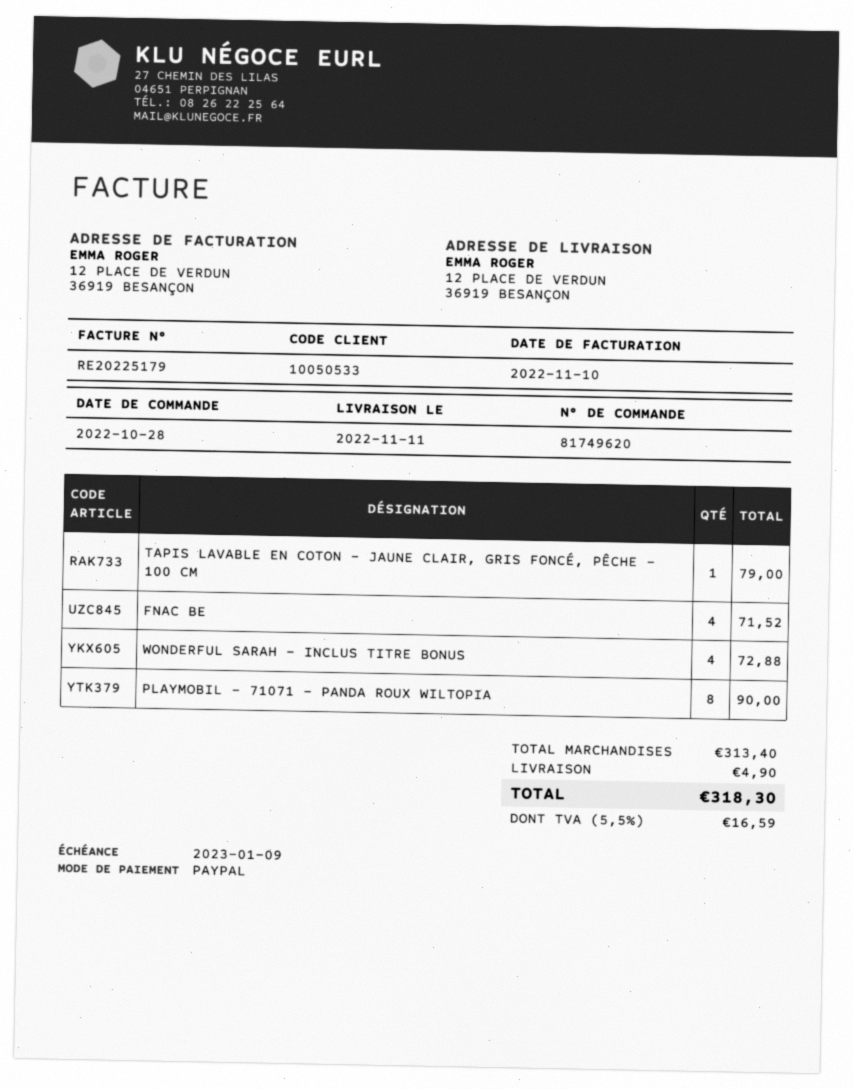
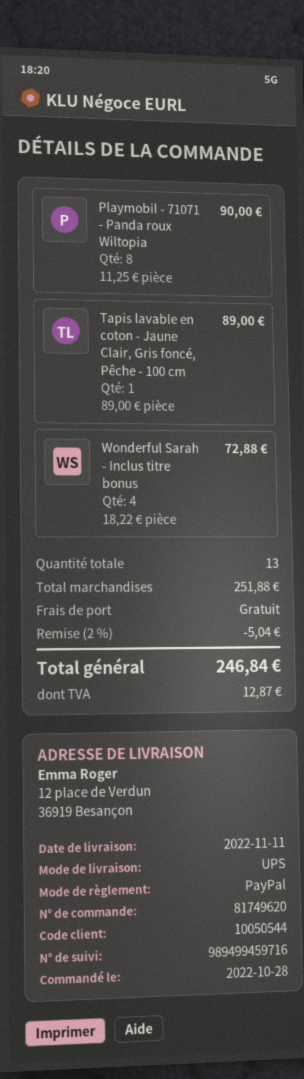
customer number: 10050533 -> 10050544
TAPIS LAVABLE EN COTON - JAUNE CLAIR, GRIS FONCÉ, PÊCHE - 100 CM: 1 for 79.00 -> 1 for 89.00
FNAC BE: 4 for 71.52 -> none
subtotal: 313.40 -> 251.88
discount: none -> 2% = 5.04
shipping: 4.90 -> 0.00
tax: 16.59 -> 12.87
total: 318.30 -> 246.84

